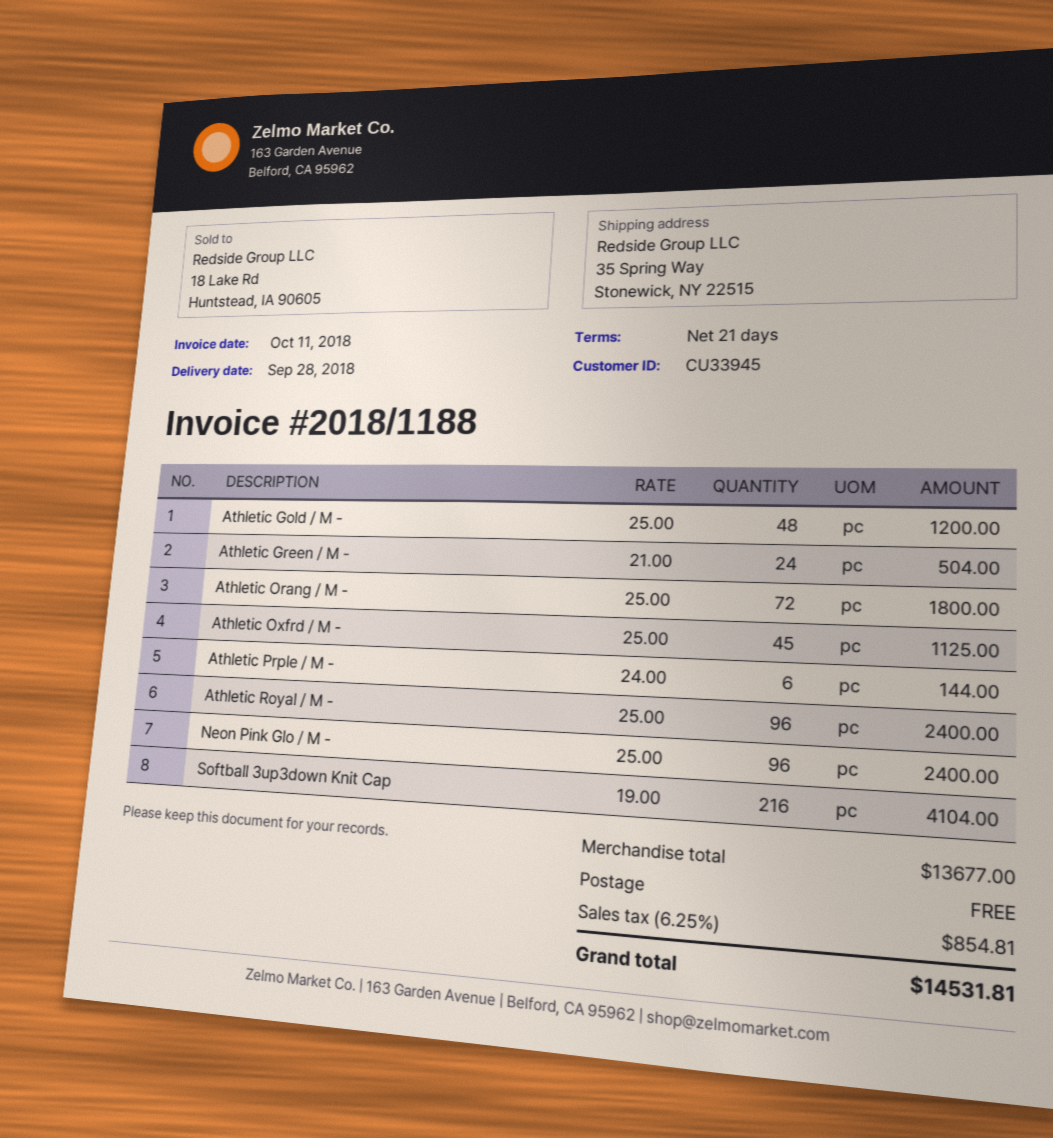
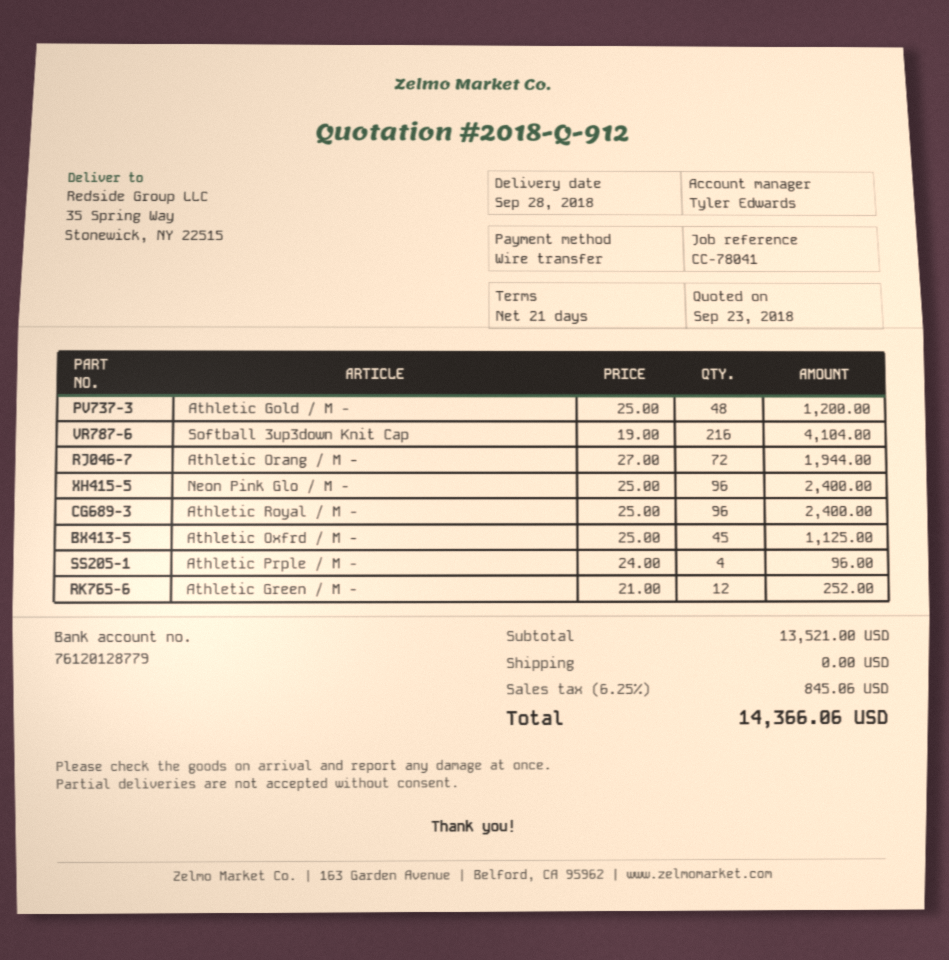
Athletic Green / M -: 24 x 21.00 = 504.00 -> 12 x 21.00 = 252.00
Athletic Orang / M -: 72 x 25.00 = 1800.00 -> 72 x 27.00 = 1944.00
Athletic Prple / M -: 6 x 24.00 = 144.00 -> 4 x 24.00 = 96.00
subtotal: 13677.00 -> 13521.00
tax: 6.25% = 854.81 -> 6.25% = 845.06
total: 14531.81 -> 14366.06

